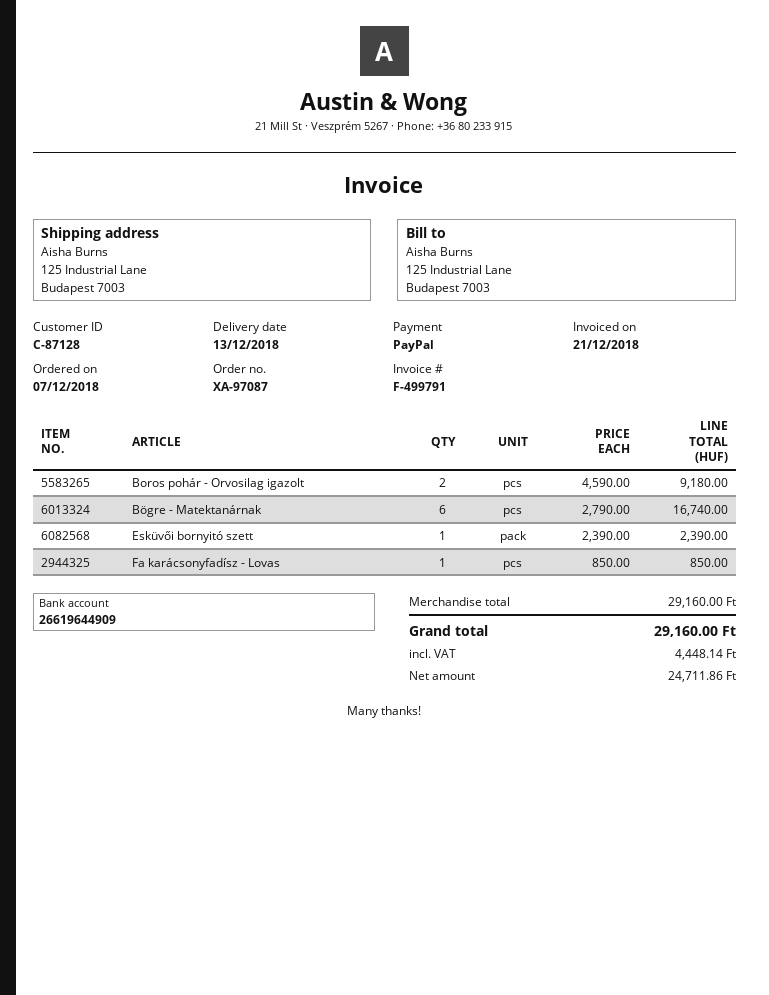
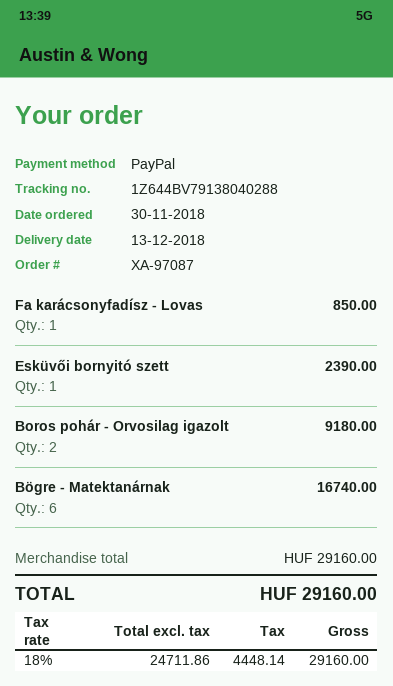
order date: 2018-12-07 -> 2018-11-30

